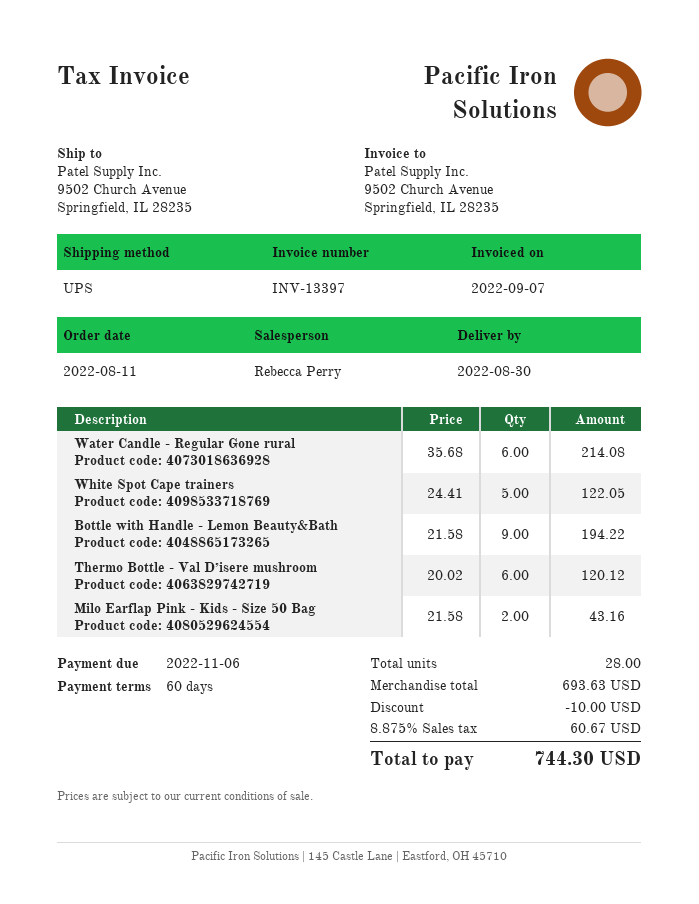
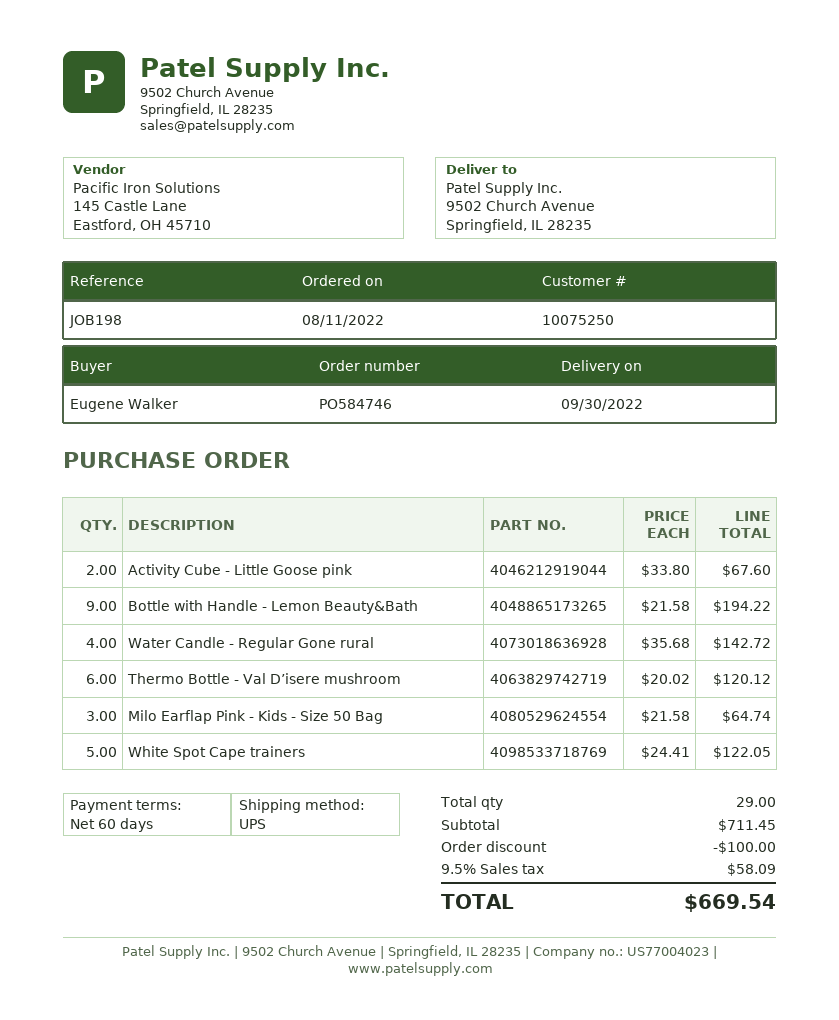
delivery date: 2022-08-30 -> 2022-09-30
Water Candle - Regular Gone rural: 6 x 35.68 = 214.08 -> 4 x 35.68 = 142.72
Milo Earflap Pink - Kids - Size 50 Bag: 2 x 21.58 = 43.16 -> 3 x 21.58 = 64.74
Activity Cube - Little Goose pink: none -> 2 x 33.80 = 67.60
total quantity: 28 -> 29
subtotal: 693.63 -> 711.45
discount: 10.00 -> 100.00
tax: 8.875% = 60.67 -> 9.5% = 58.09
total: 744.30 -> 669.54

